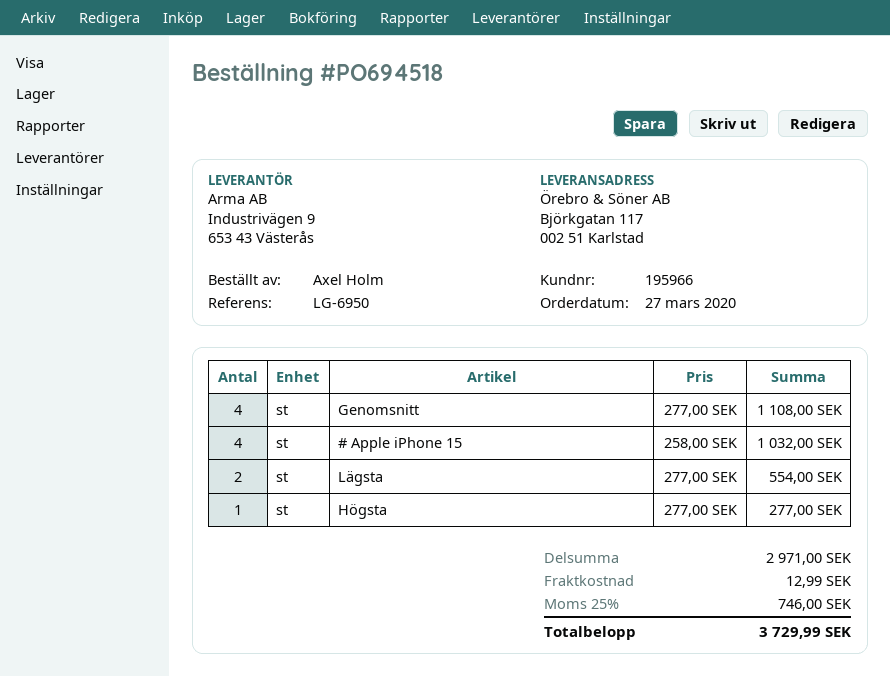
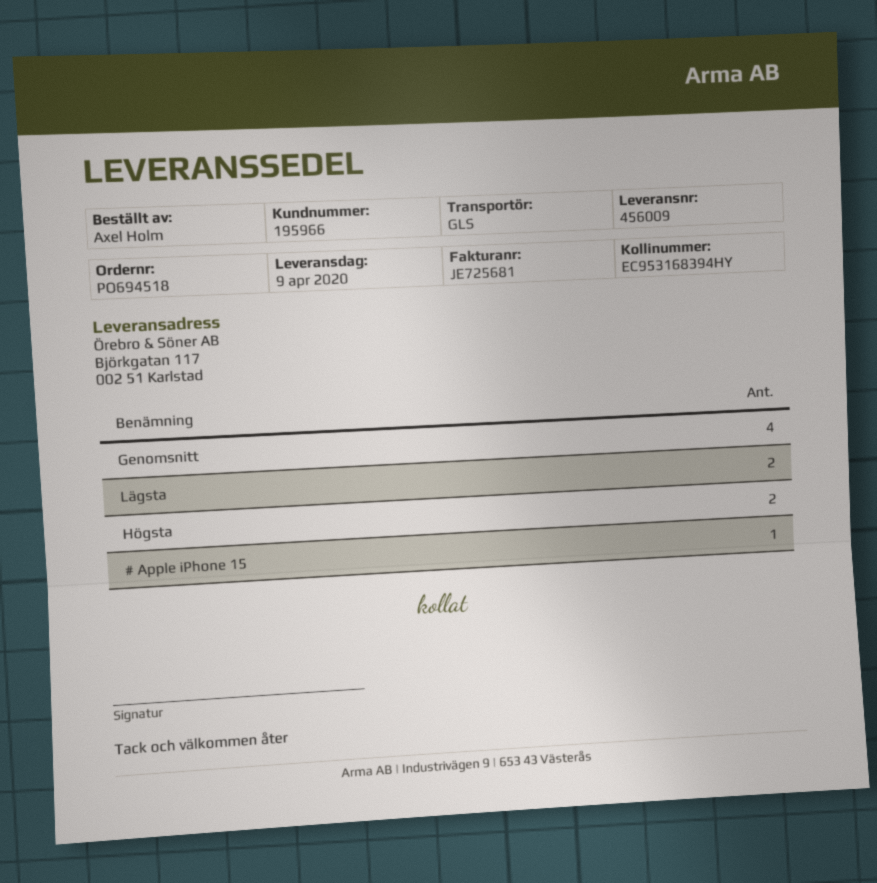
# Apple iPhone 15: 4 -> 1
Högsta: 1 -> 2

